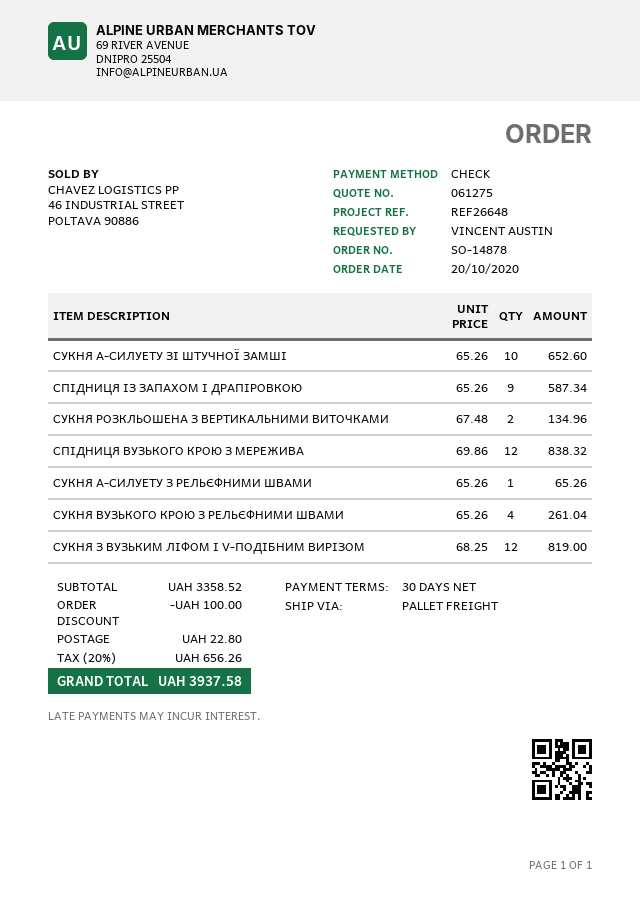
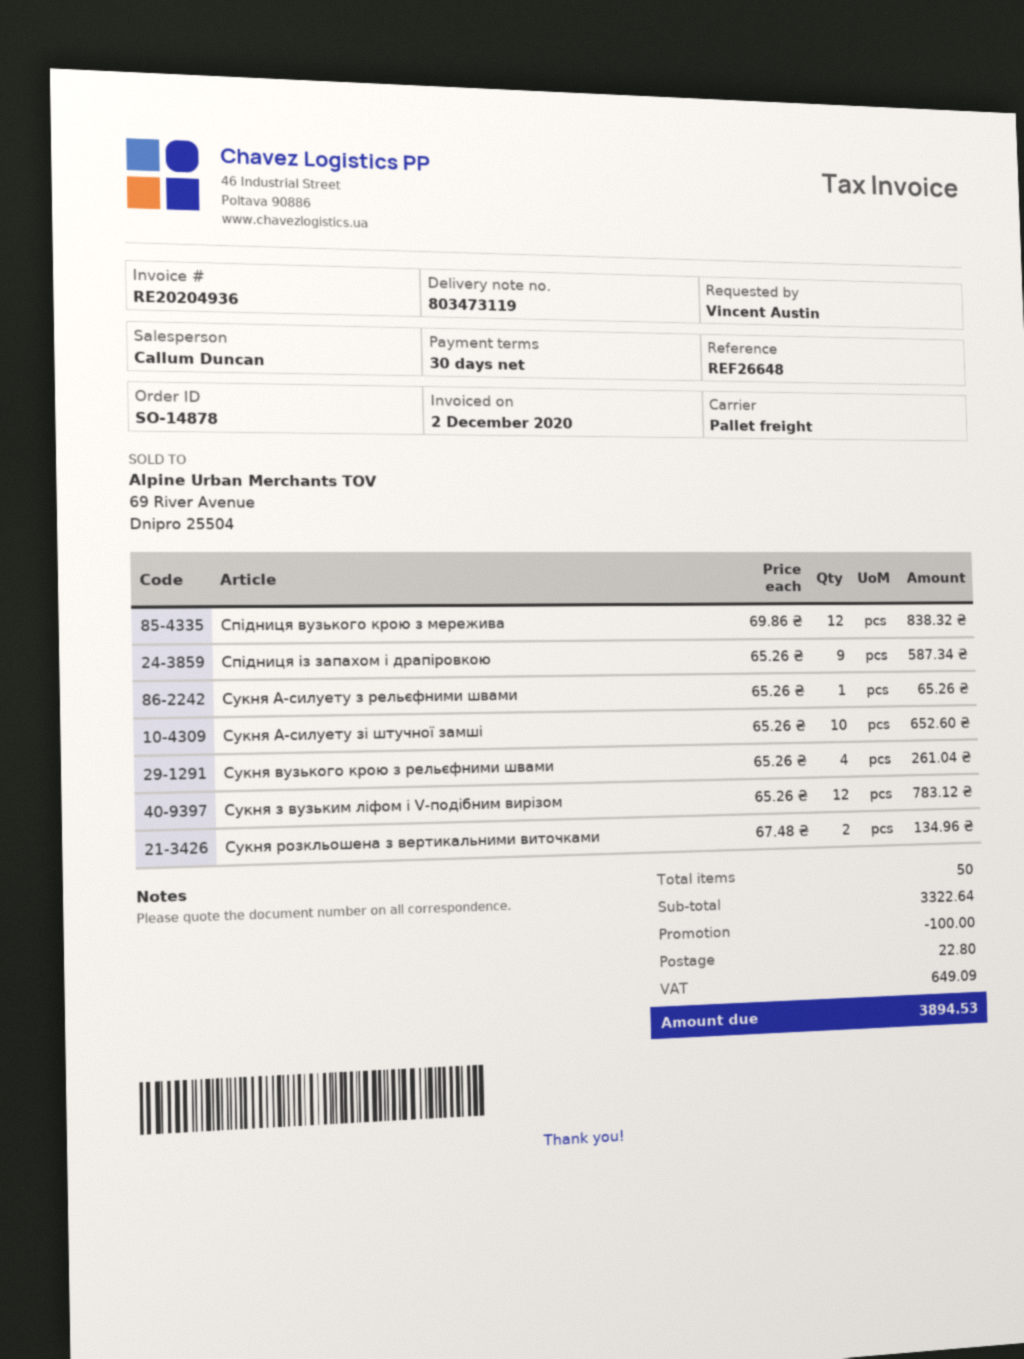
СУКНЯ З ВУЗЬКИМ ЛІФОМ І V-ПОДІБНИМ ВИРІЗОМ: 12 x 68.25 = 819.00 -> 12 x 65.26 = 783.12
subtotal: 3358.52 -> 3322.64
tax: 656.26 -> 649.09
total: 3937.58 -> 3894.53

